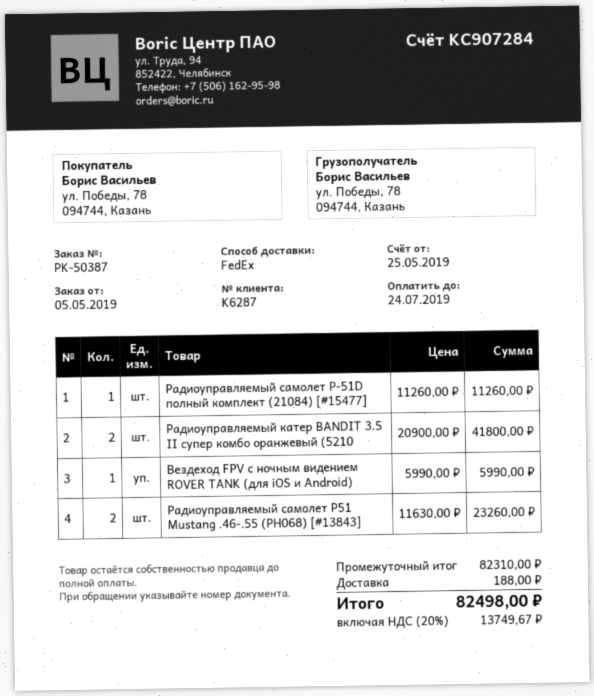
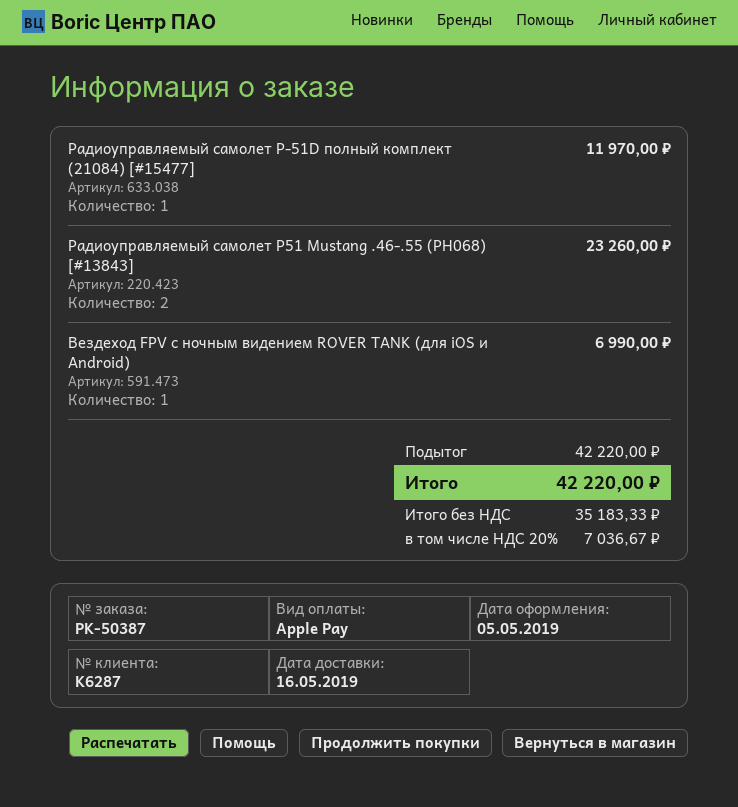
Радиоуправляемый самолет P-51D полный комплект (21084) [#15477]: 1 for 11260.00 -> 1 for 11970.00
Радиоуправляемый катер BANDIT 3.5 II супер комбо оранжевый (5210: 2 for 41800.00 -> none
Вездеход FPV с ночным видением ROVER TANK (для iOS и Android): 1 for 5990.00 -> 1 for 6990.00
subtotal: 82310.00 -> 42220.00
shipping: 188.00 -> none
tax: 20% = 13749.67 -> 20% = 7036.67
total: 82498.00 -> 42220.00

